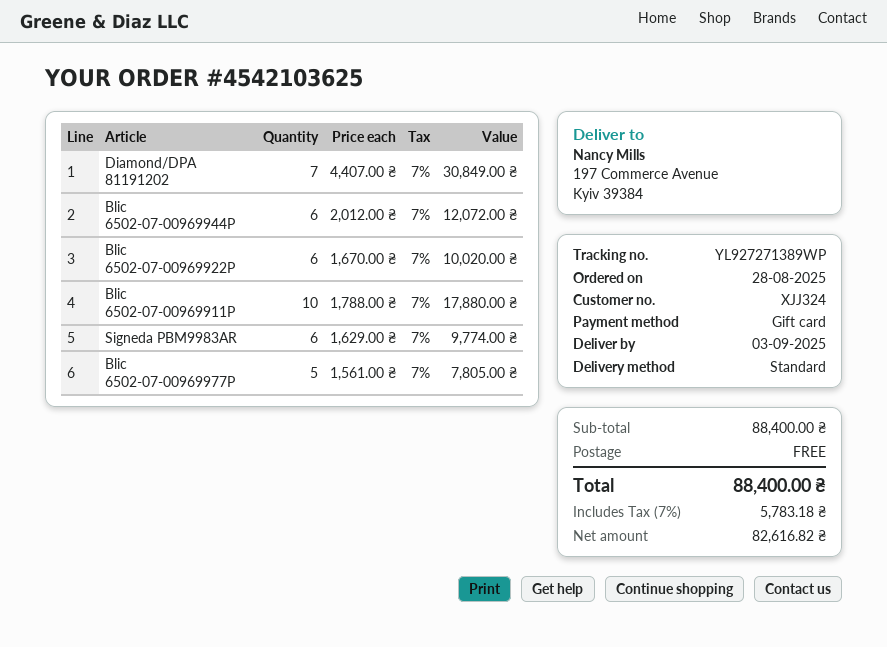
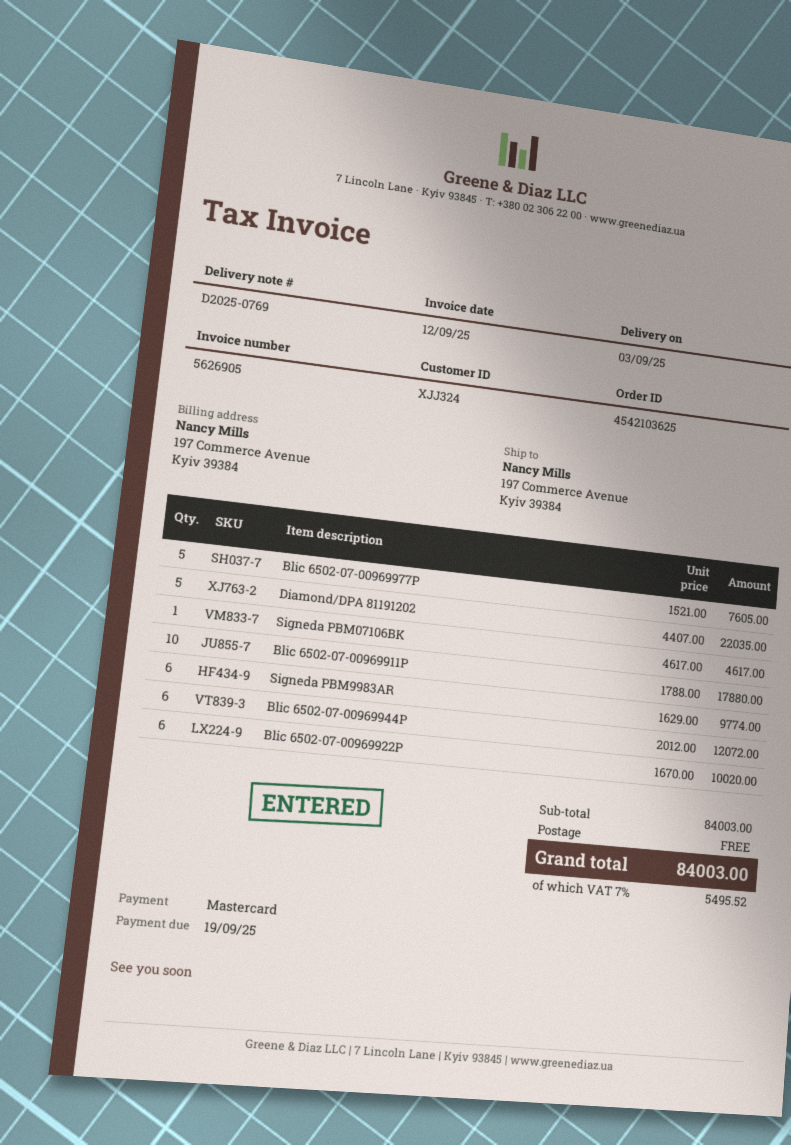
payment method: gift card -> Mastercard
Diamond/DPA 81191202: 7 x 4407.00 = 30849.00 -> 5 x 4407.00 = 22035.00
Blic 6502-07-00969977P: 5 x 1561.00 = 7805.00 -> 5 x 1521.00 = 7605.00
Signeda PBM07106BK: none -> 1 x 4617.00 = 4617.00
subtotal: 88400.00 -> 84003.00
tax: 7% = 5783.18 -> 7% = 5495.52
total: 88400.00 -> 84003.00

